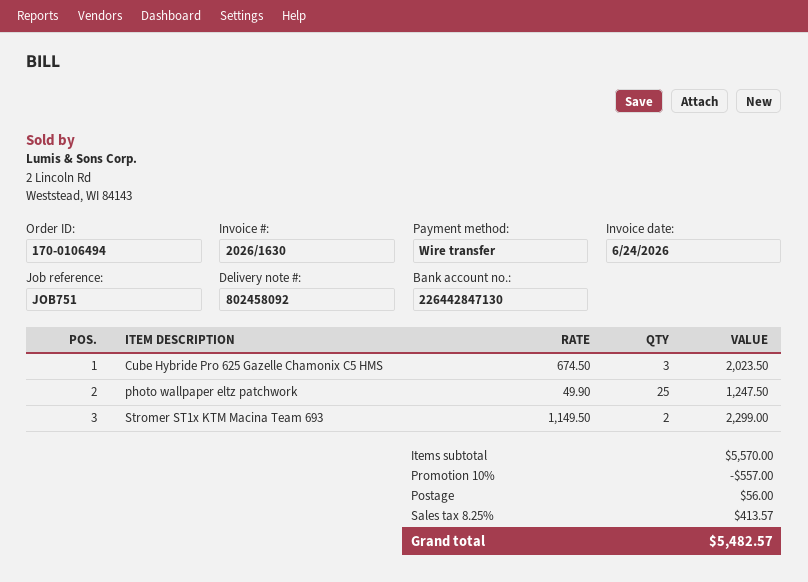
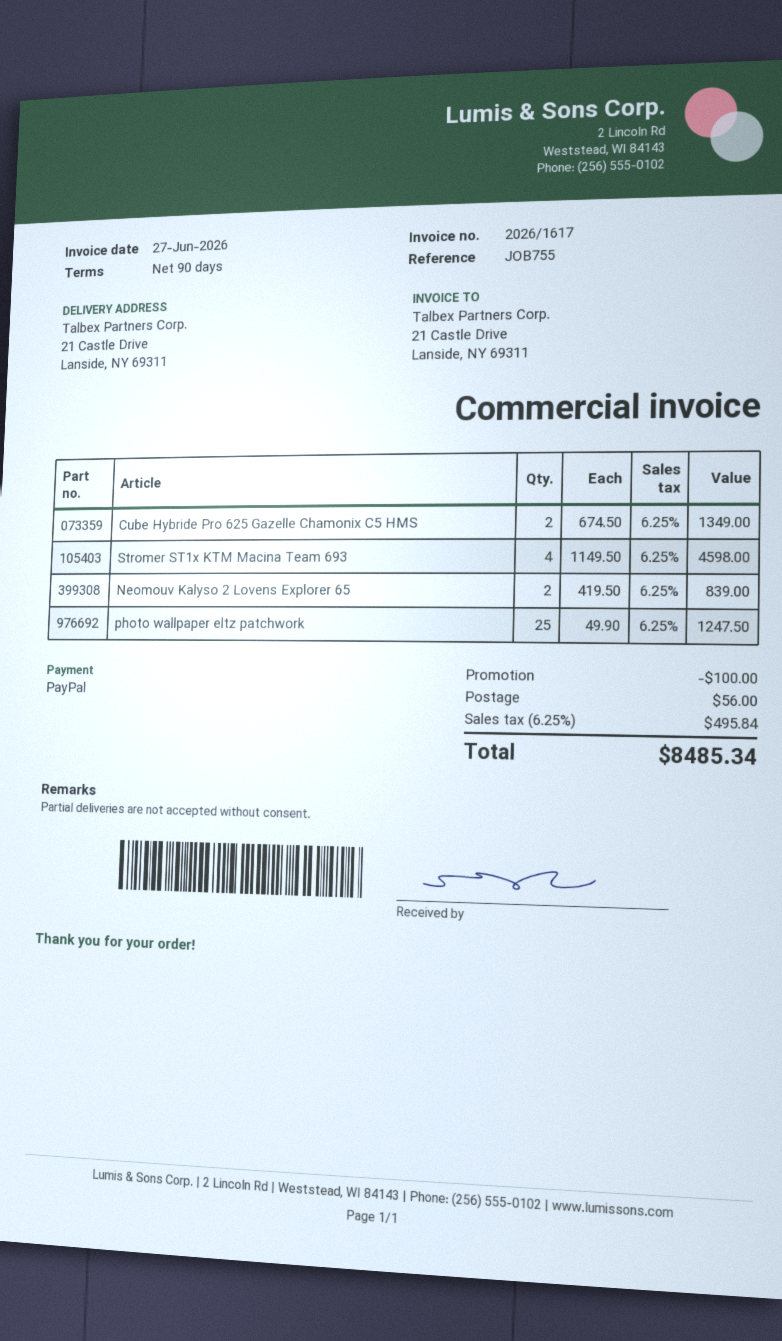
invoice number: 2026/1630 -> 2026/1617
invoice date: 2026-06-24 -> 2026-06-27
reference: JOB751 -> JOB755
payment method: bank transfer -> PayPal
Cube Hybride Pro 625 Gazelle Chamonix C5 HMS: 3 x 674.50 = 2023.50 -> 2 x 674.50 = 1349.00
Stromer ST1x KTM Macina Team 693: 2 x 1149.50 = 2299.00 -> 4 x 1149.50 = 4598.00
Neomouv Kalyso 2 Lovens Explorer 65: none -> 2 x 419.50 = 839.00
discount: 557.00 -> 100.00
tax: 8.25% = 413.57 -> 6.25% = 495.84
total: 5482.57 -> 8485.34

